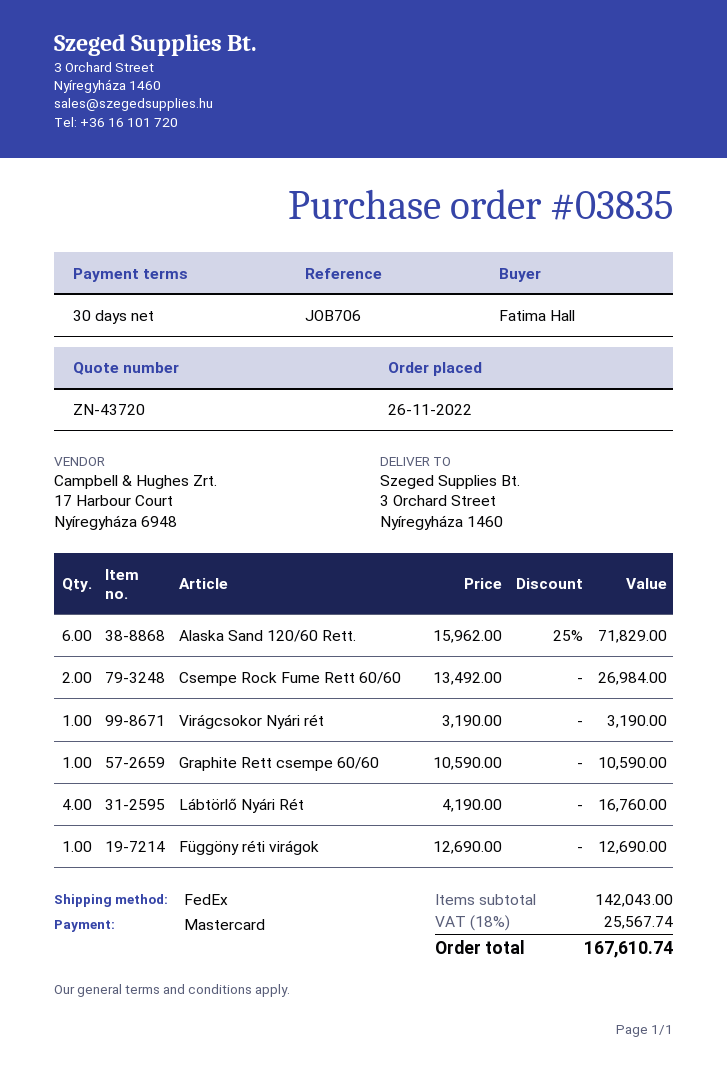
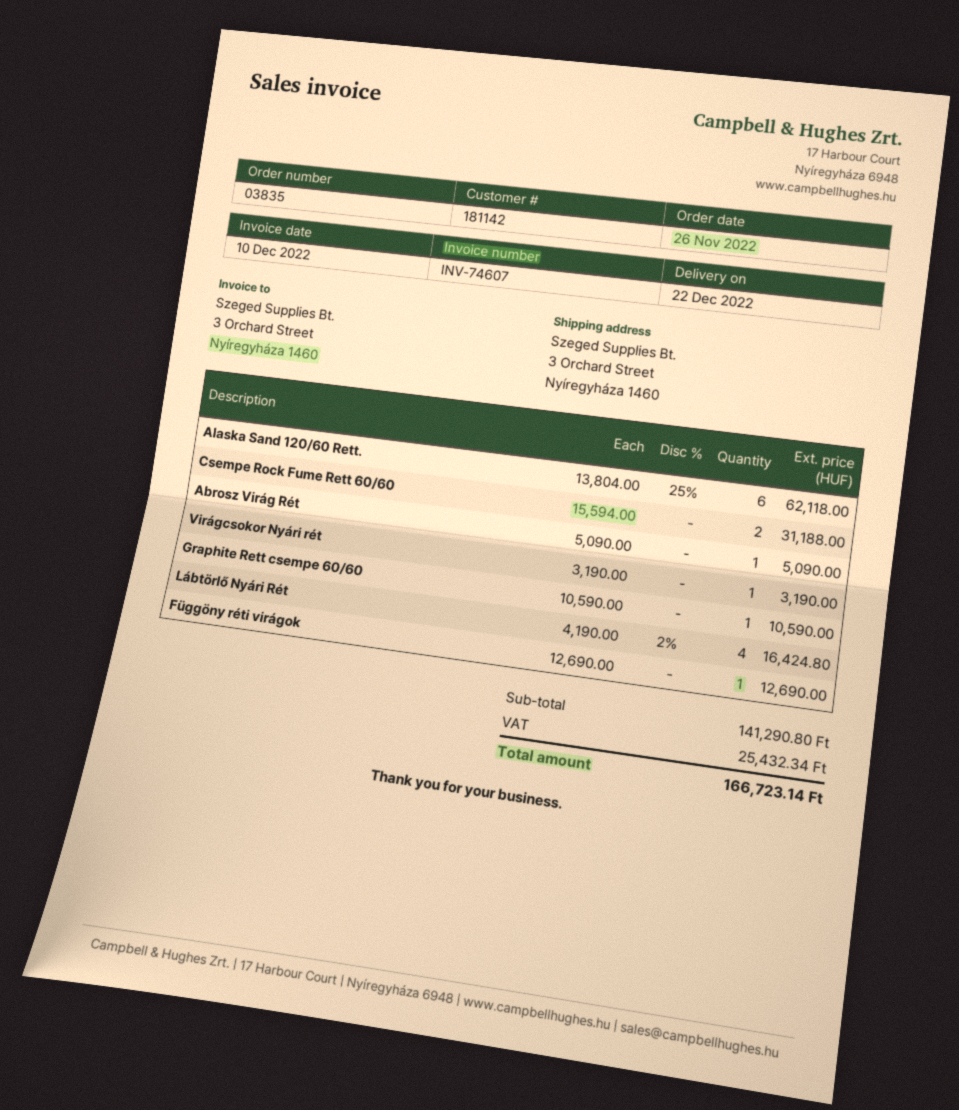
Alaska Sand 120/60 Rett.: 6 x 15962.00 - 25% = 71829.00 -> 6 x 13804.00 - 25% = 62118.00
Csempe Rock Fume Rett 60/60: 2 x 13492.00 = 26984.00 -> 2 x 15594.00 = 31188.00
Lábtörlő Nyári Rét: 4 x 4190.00 = 16760.00 -> 4 x 4190.00 - 2% = 16424.80
Abrosz Virág Rét: none -> 1 x 5090.00 = 5090.00
subtotal: 142043.00 -> 141290.80
tax: 25567.74 -> 25432.34
total: 167610.74 -> 166723.14

